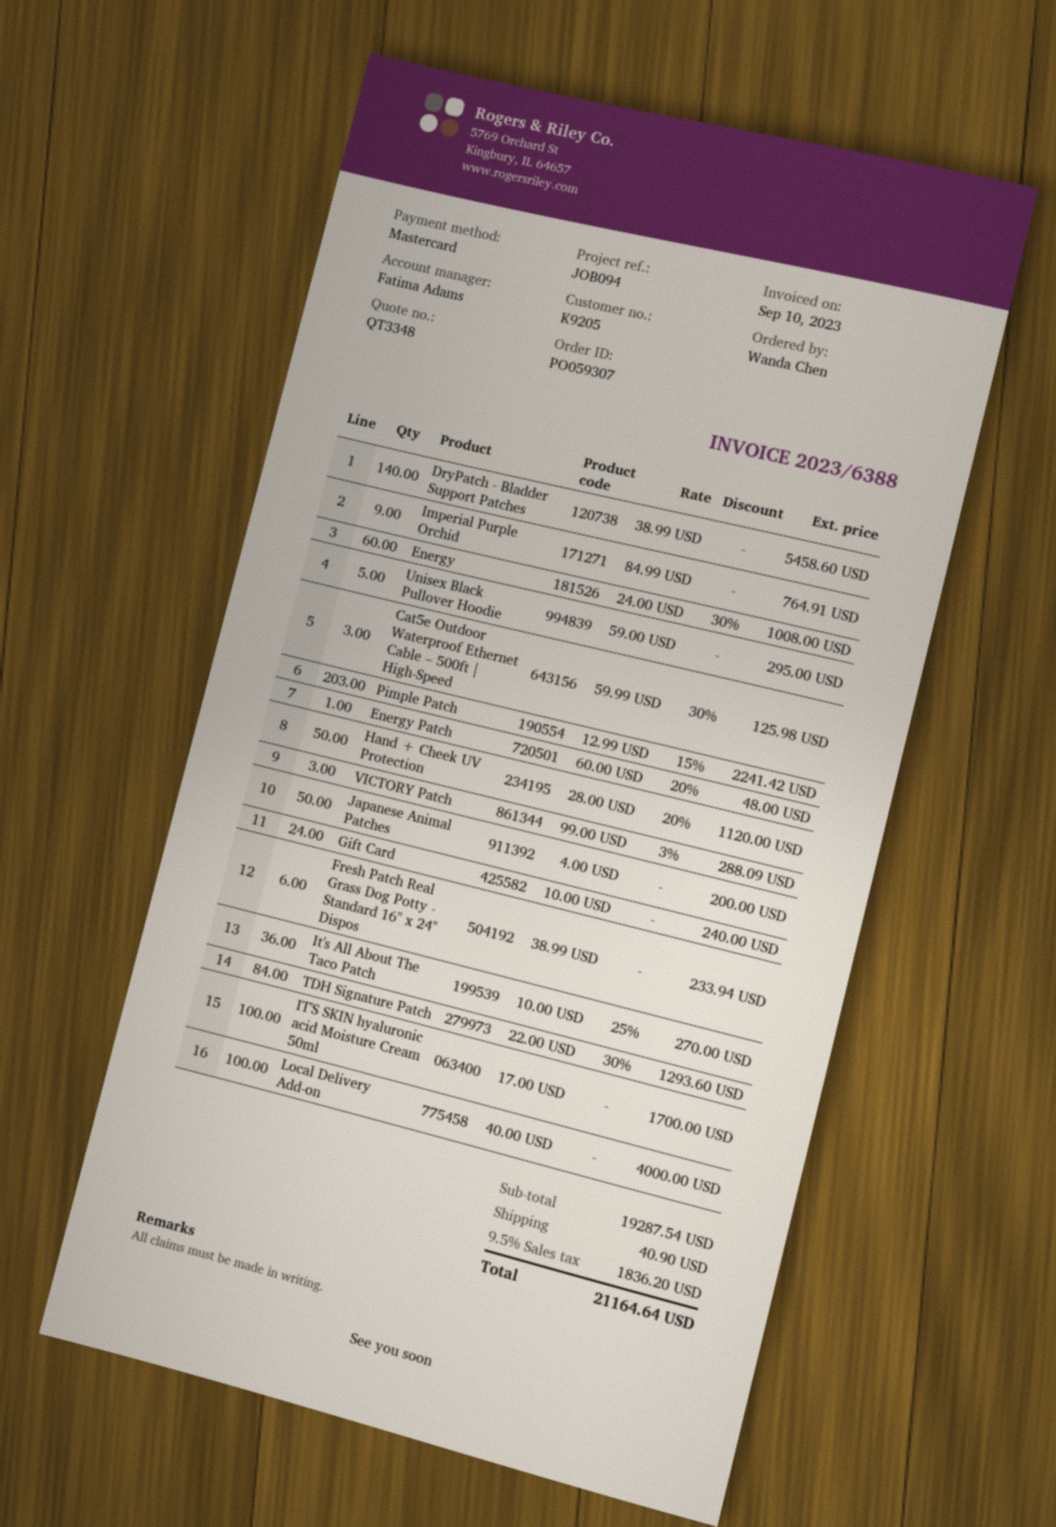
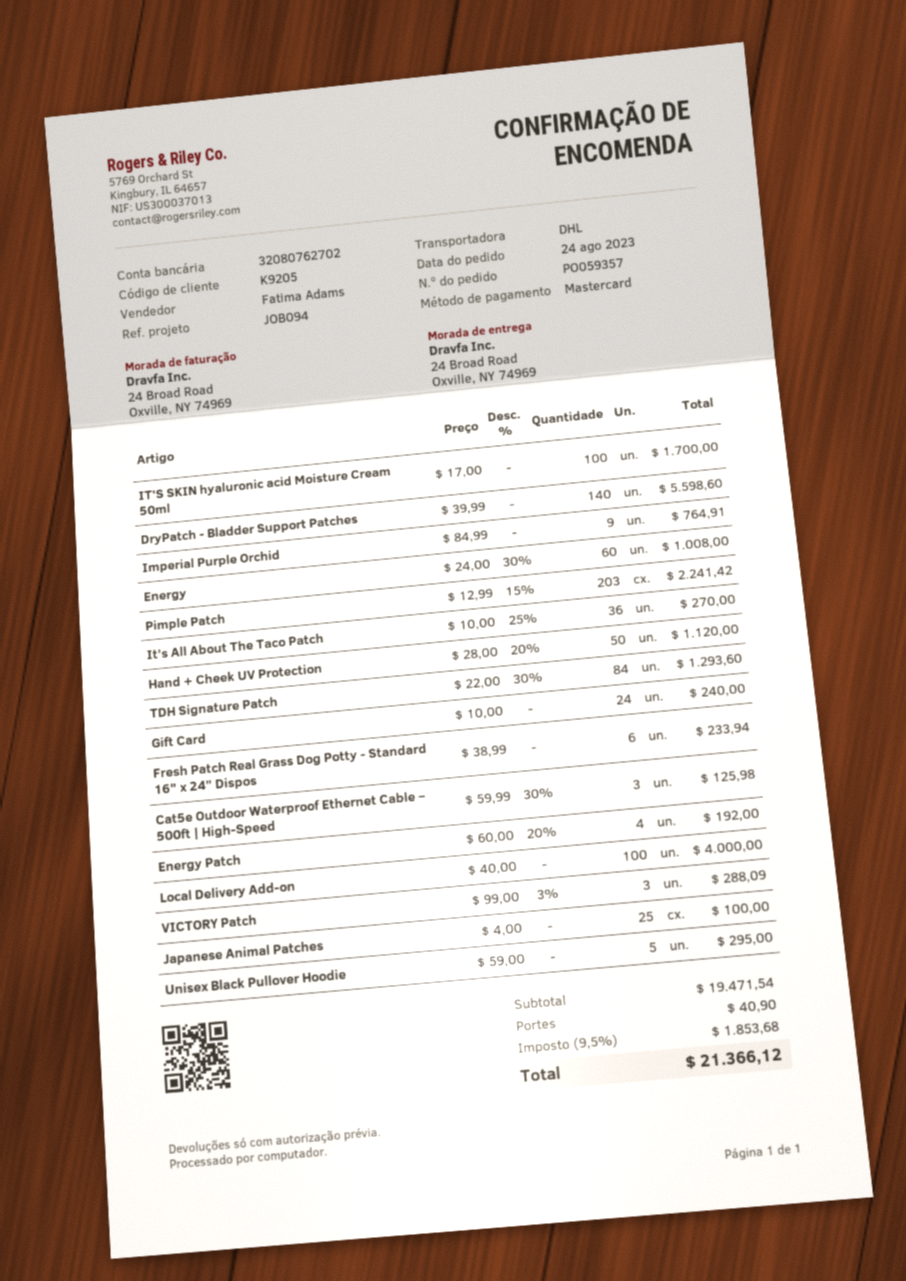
order number: PO059307 -> PO059357
DryPatch - Bladder Support Patches: 140 x 38.99 = 5458.60 -> 140 x 39.99 = 5598.60
Energy Patch: 1 x 60.00 - 20% = 48.00 -> 4 x 60.00 - 20% = 192.00
Japanese Animal Patches: 50 x 4.00 = 200.00 -> 25 x 4.00 = 100.00
subtotal: 19287.54 -> 19471.54
tax: 9.5% = 1836.20 -> 9.5% = 1853.68
total: 21164.64 -> 21366.12

